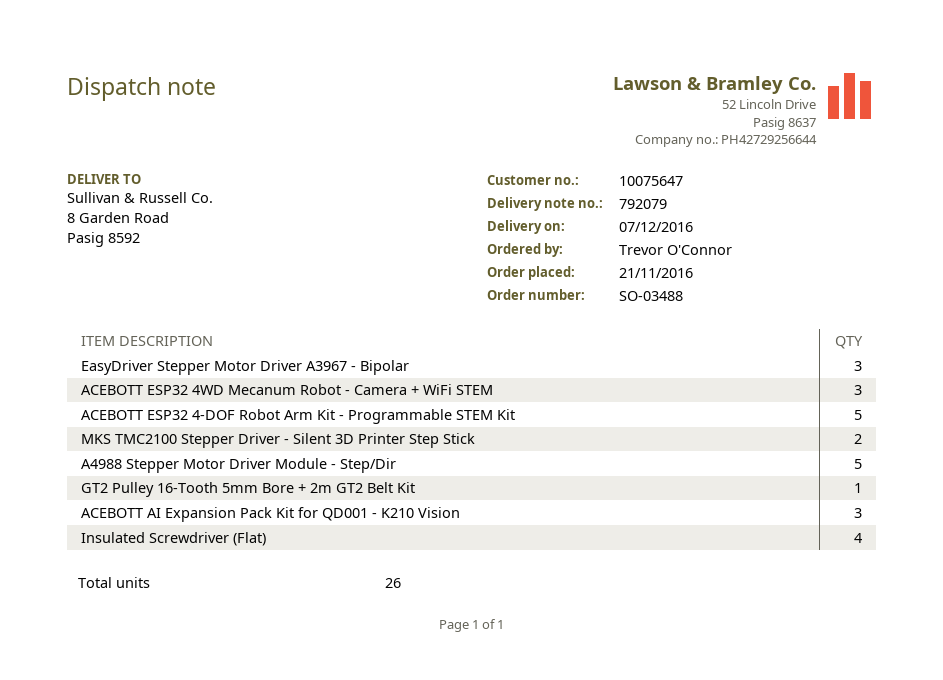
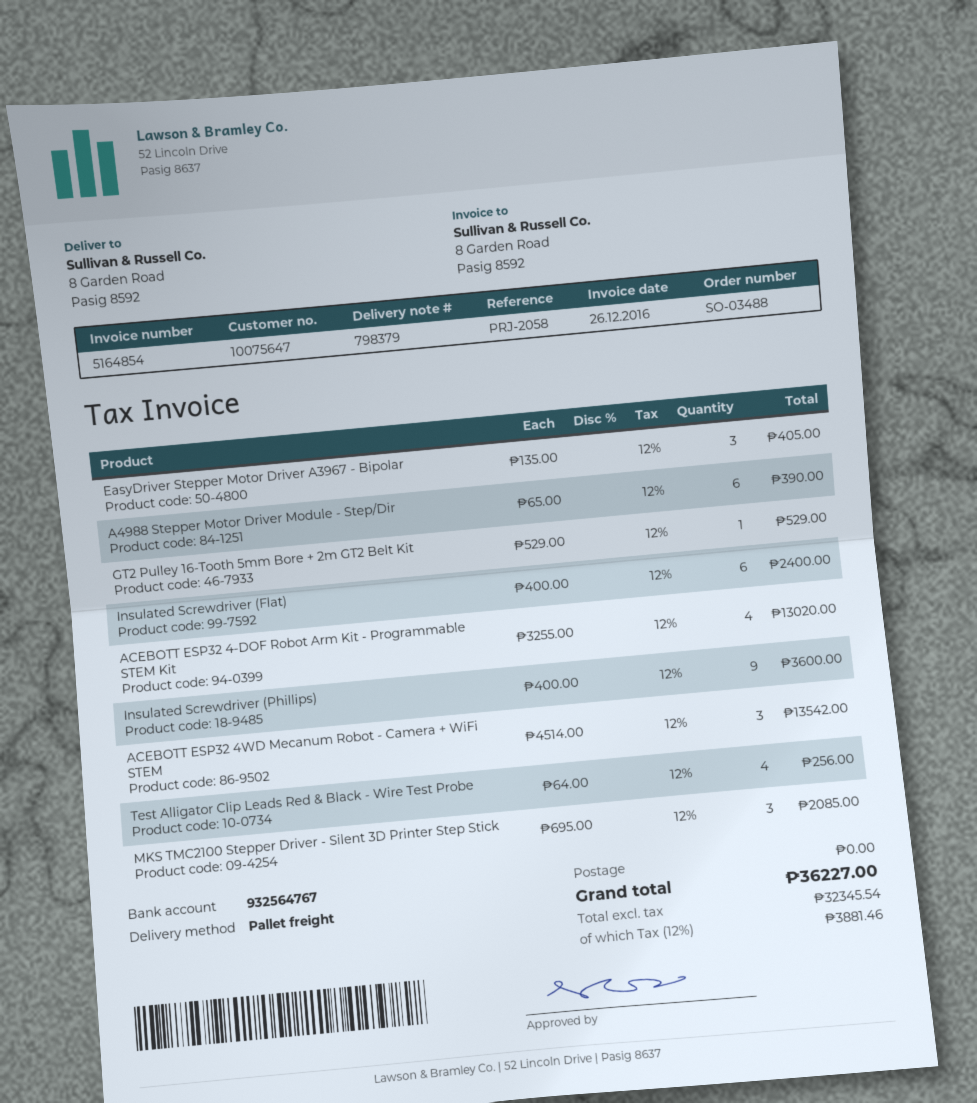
delivery note number: 792079 -> 798379
ACEBOTT ESP32 4-DOF Robot Arm Kit - Programmable STEM Kit: 5 -> 4
MKS TMC2100 Stepper Driver - Silent 3D Printer Step Stick: 2 -> 3
A4988 Stepper Motor Driver Module - Step/Dir: 5 -> 6
ACEBOTT AI Expansion Pack Kit for QD001 - K210 Vision: 3 -> none
Insulated Screwdriver (Flat): 4 -> 6
Insulated Screwdriver (Phillips): none -> 9
Test Alligator Clip Leads Red & Black - Wire Test Probe: none -> 4

